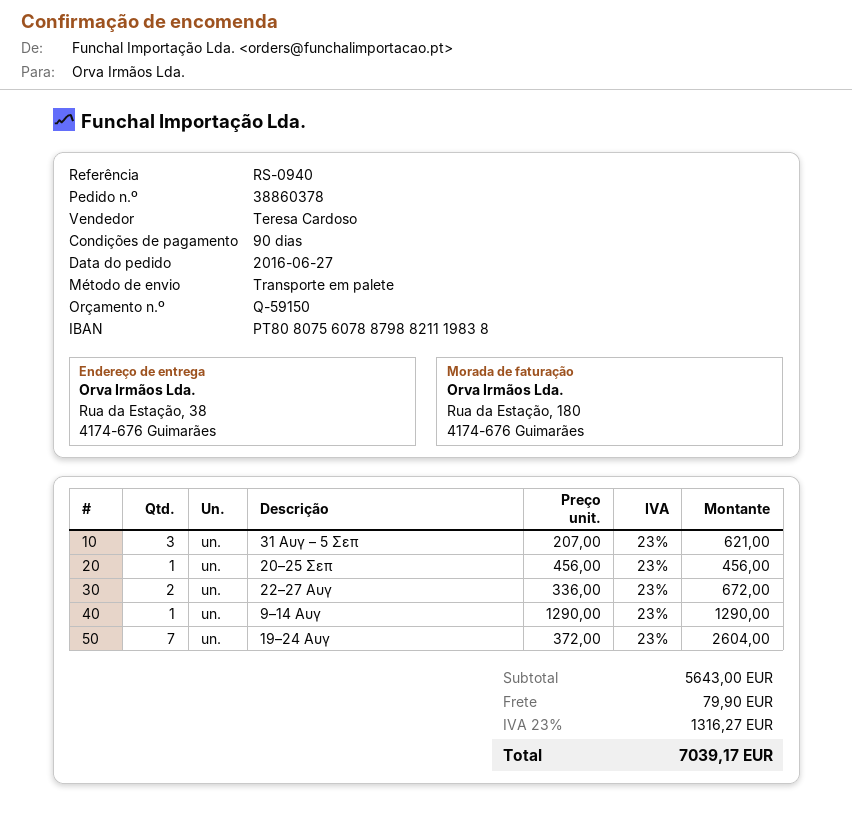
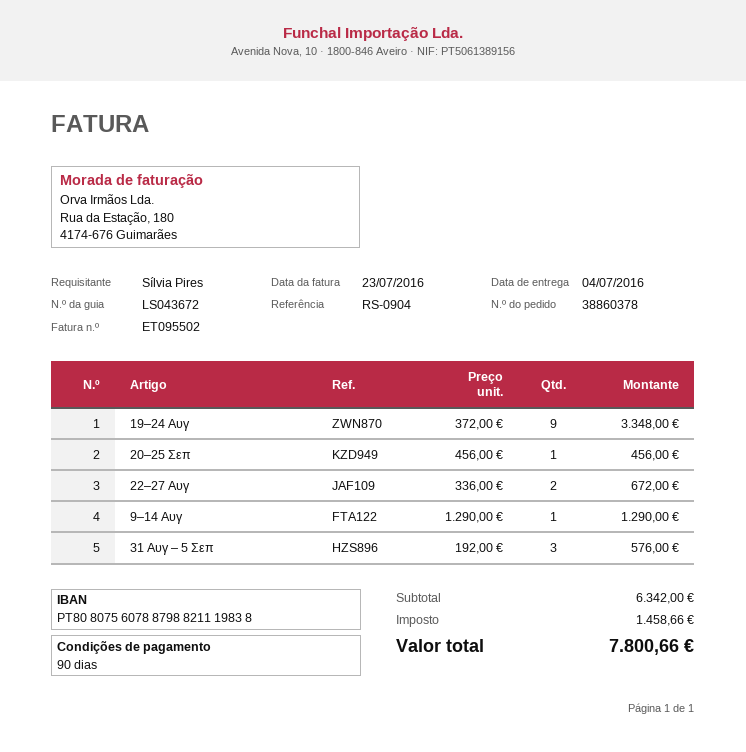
reference: RS-0940 -> RS-0904
31 Αυγ – 5 Σεπ: 3 x 207.00 = 621.00 -> 3 x 192.00 = 576.00
19–24 Αυγ: 7 x 372.00 = 2604.00 -> 9 x 372.00 = 3348.00
subtotal: 5643.00 -> 6342.00
shipping: 79.90 -> none
tax: 1316.27 -> 1458.66
total: 7039.17 -> 7800.66

